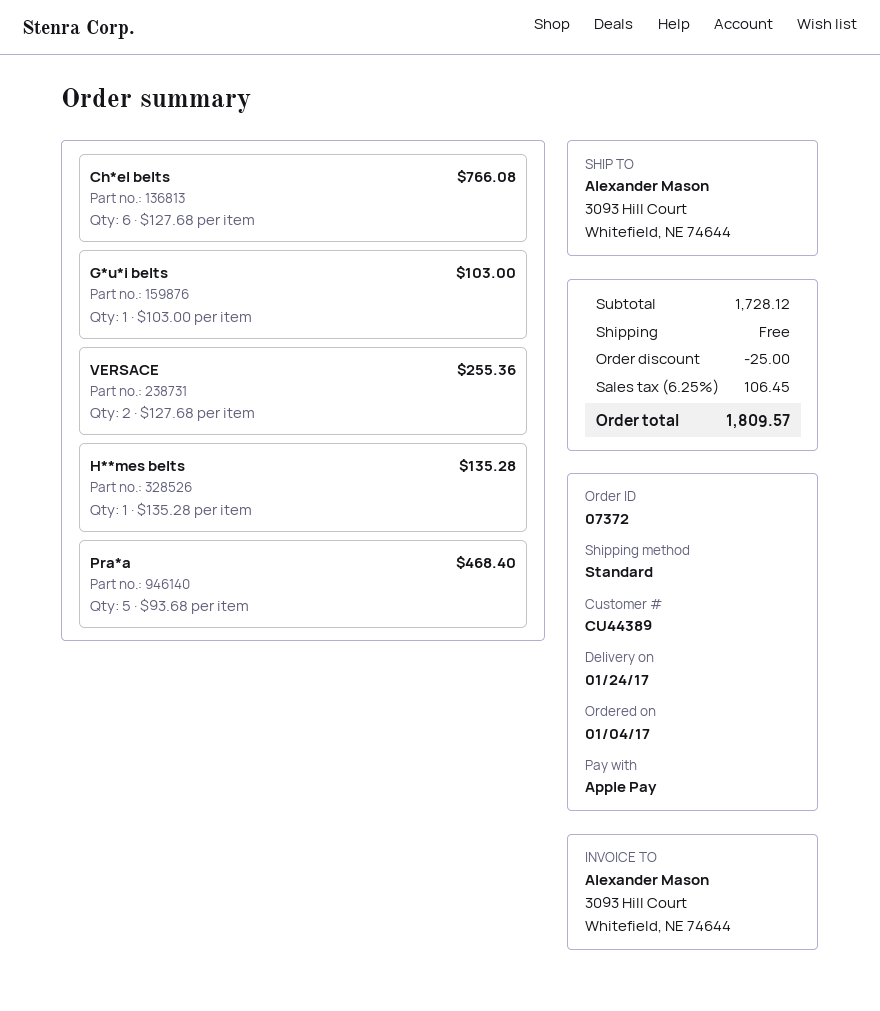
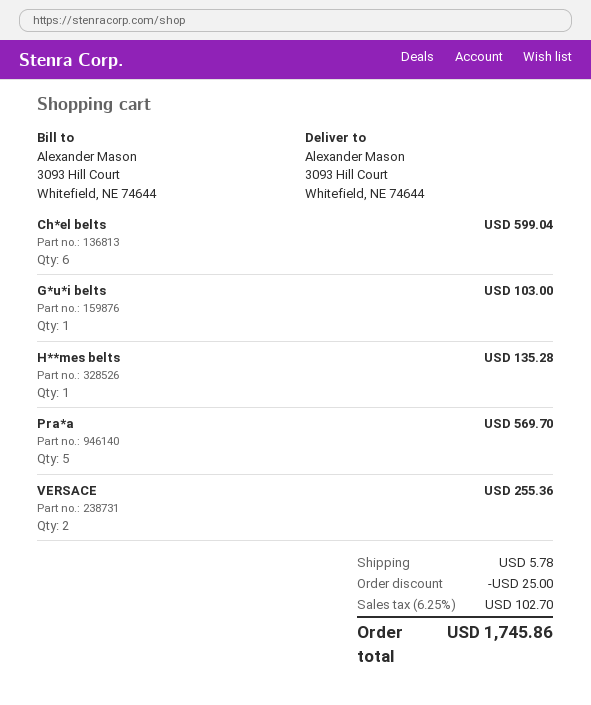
Ch*el belts: 6 for 766.08 -> 6 for 599.04
Pra*a: 5 for 468.40 -> 5 for 569.70
shipping: 0.00 -> 5.78
tax: 6.25% = 106.45 -> 6.25% = 102.70
total: 1809.57 -> 1745.86

